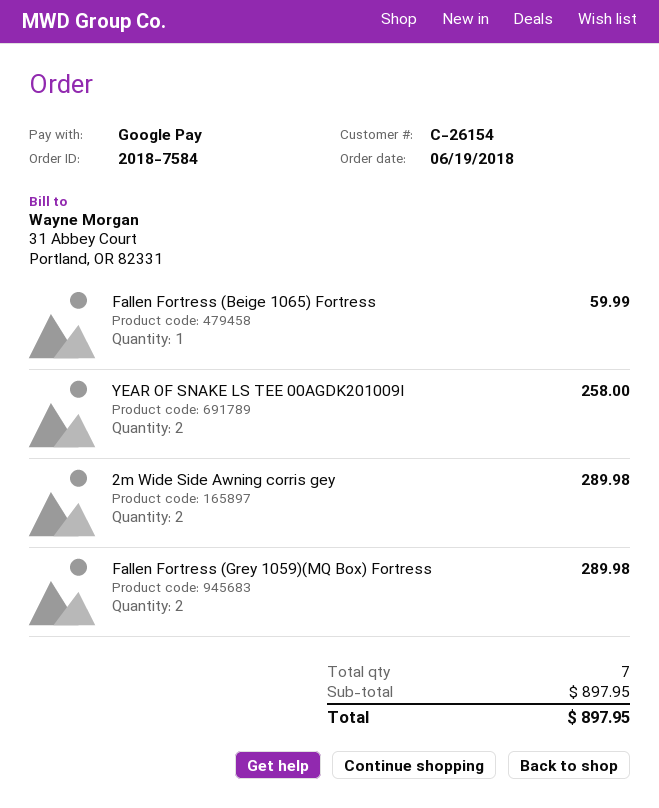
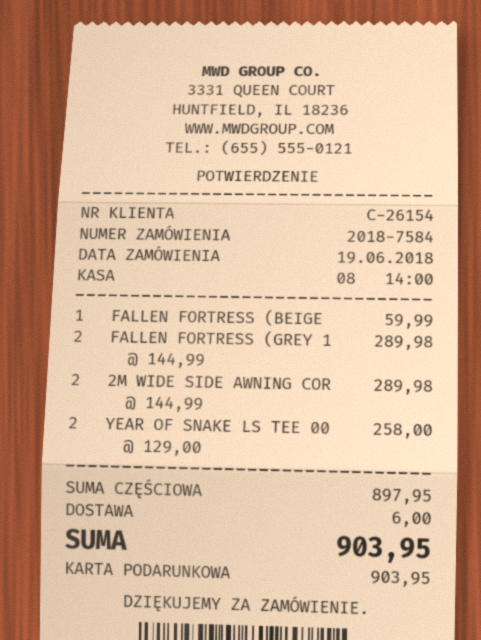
payment method: Google Pay -> gift card
shipping: none -> 6.00
total: 897.95 -> 903.95

